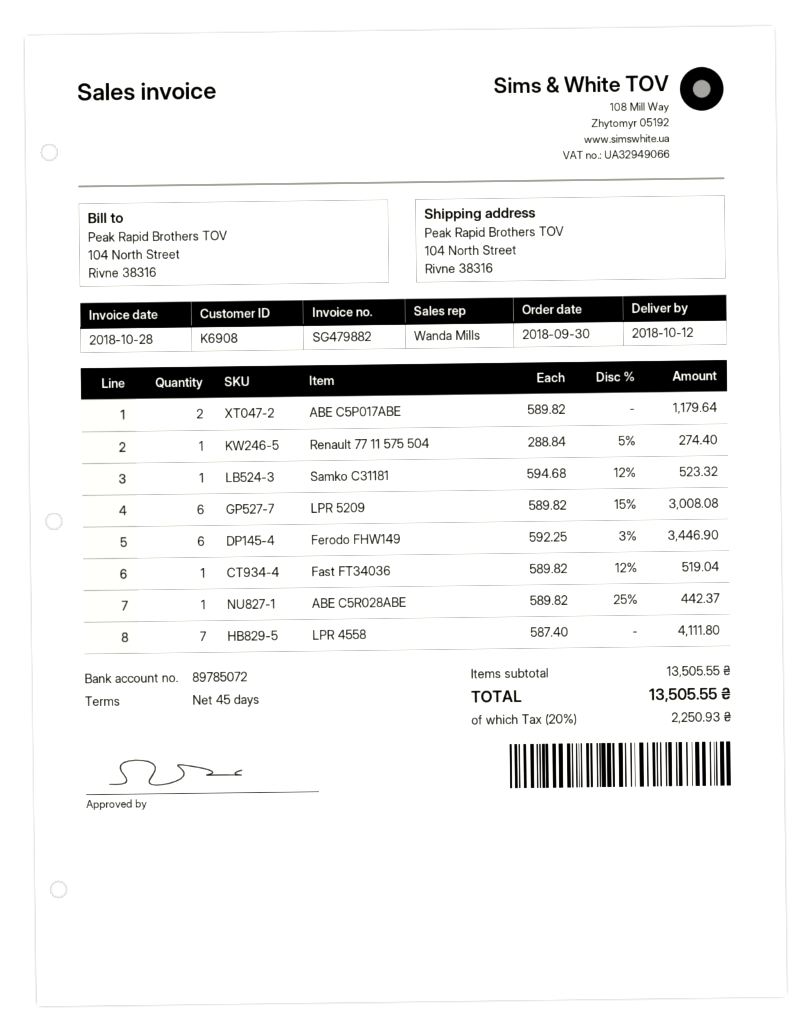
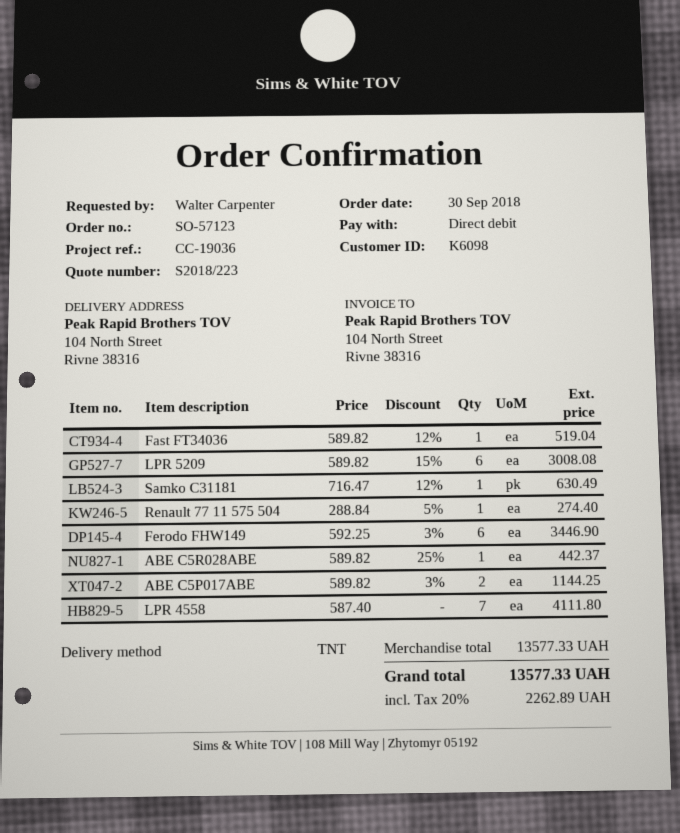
customer number: K6908 -> K6098
ABE C5P017ABE: 2 x 589.82 = 1179.64 -> 2 x 589.82 - 3% = 1144.25
Samko C31181: 1 x 594.68 - 12% = 523.32 -> 1 x 716.47 - 12% = 630.49
subtotal: 13505.55 -> 13577.33
tax: 20% = 2250.93 -> 20% = 2262.89
total: 13505.55 -> 13577.33

